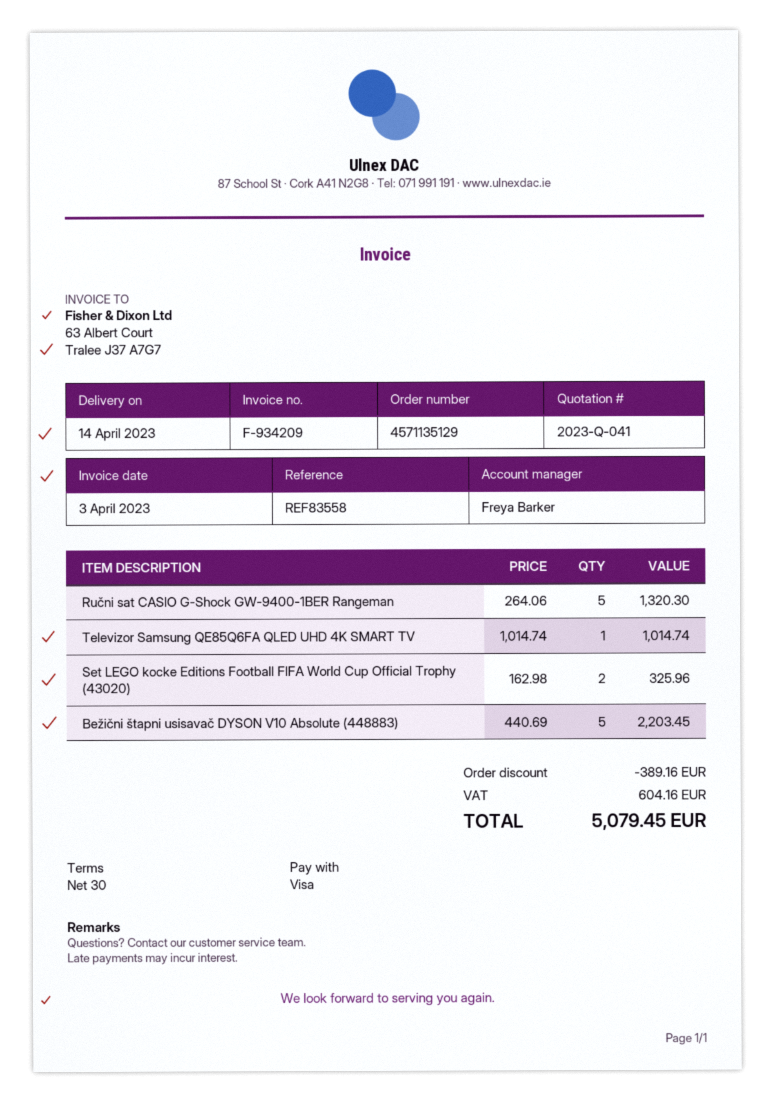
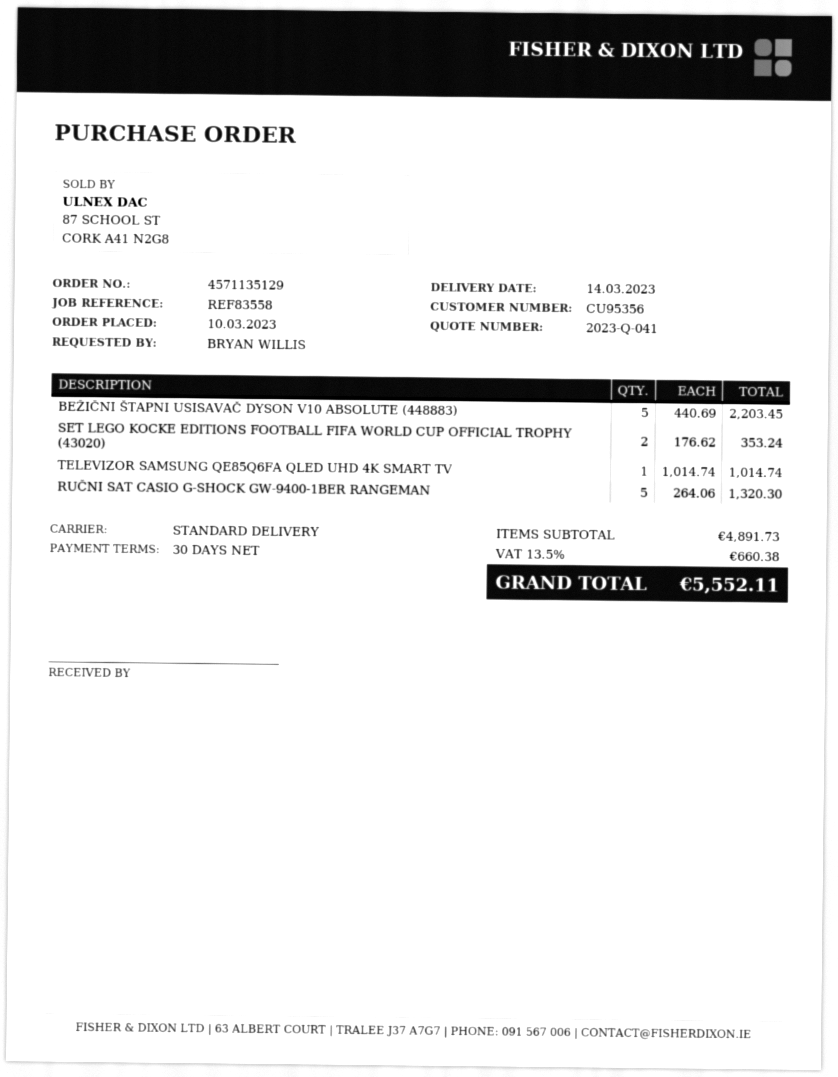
delivery date: 2023-04-14 -> 2023-03-14
Set LEGO kocke Editions Football FIFA World Cup Official Trophy (43020): 2 x 162.98 = 325.96 -> 2 x 176.62 = 353.24
discount: 389.16 -> none
tax: 604.16 -> 660.38
total: 5079.45 -> 5552.11

